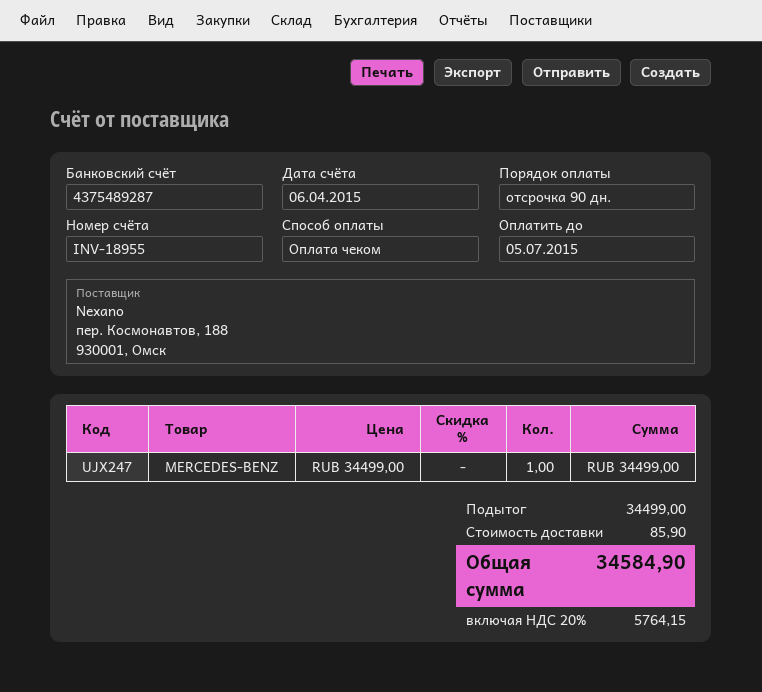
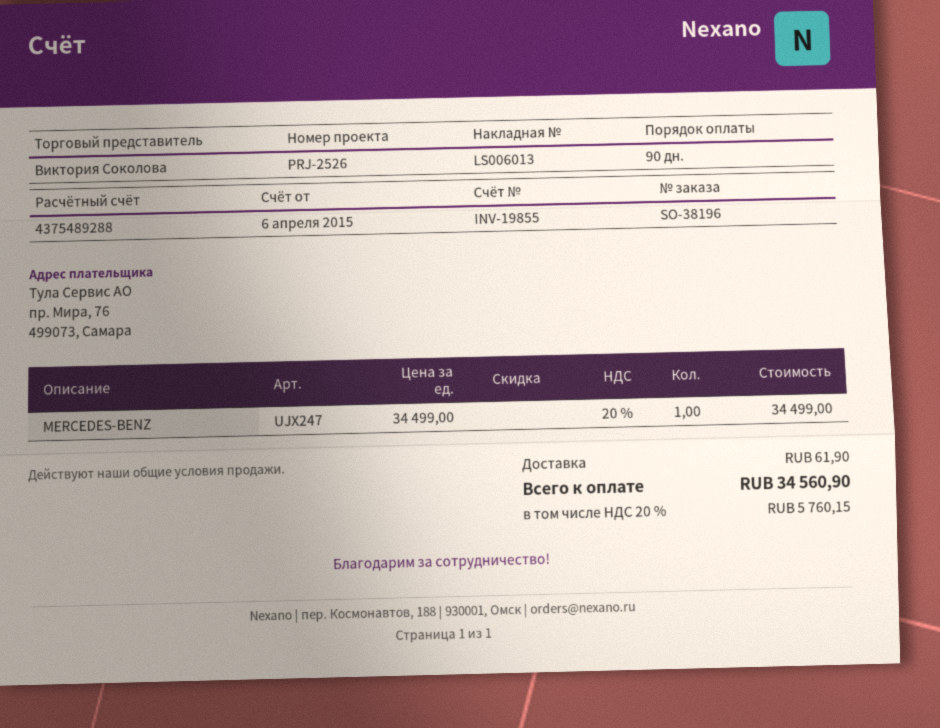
invoice number: INV-18955 -> INV-19855
bank account: 4375489287 -> 4375489288
shipping: 85.90 -> 61.90
tax: 20% = 5764.15 -> 20% = 5760.15
total: 34584.90 -> 34560.90

